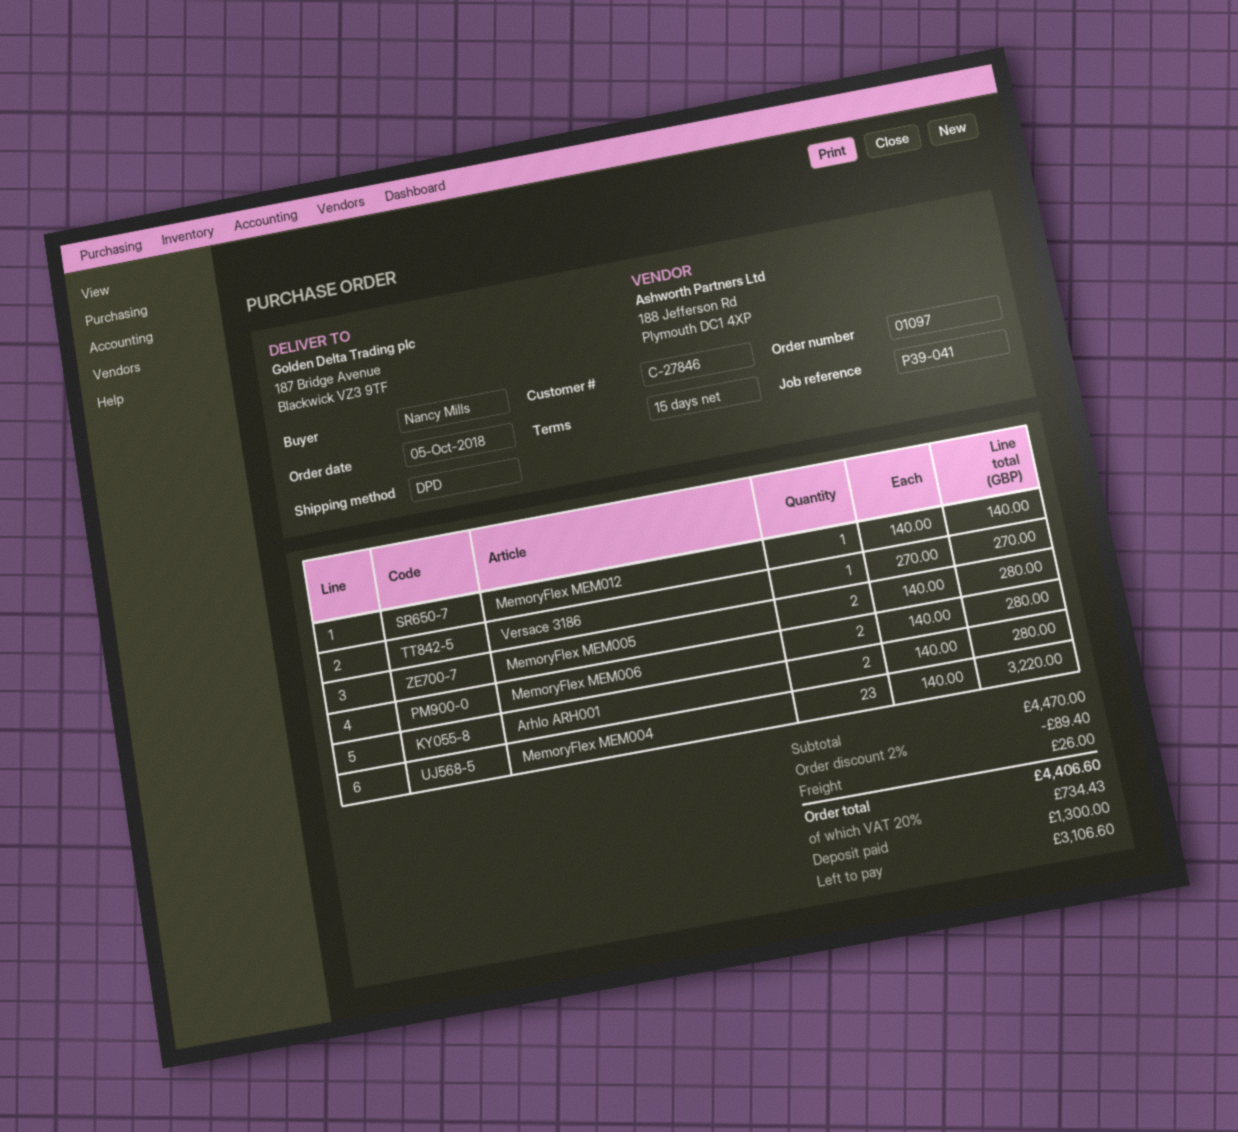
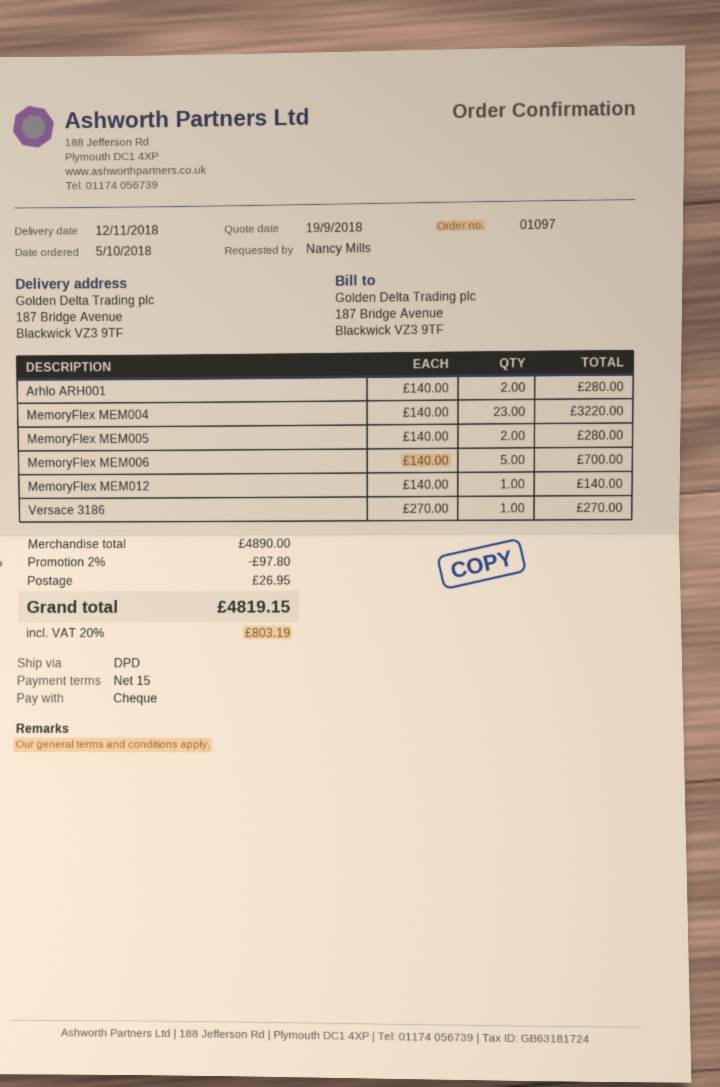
MemoryFlex MEM006: 2 x 140.00 = 280.00 -> 5 x 140.00 = 700.00
subtotal: 4470.00 -> 4890.00
discount: 2% = 89.40 -> 2% = 97.80
shipping: 26.00 -> 26.95
tax: 20% = 734.43 -> 20% = 803.19
total: 4406.60 -> 4819.15

